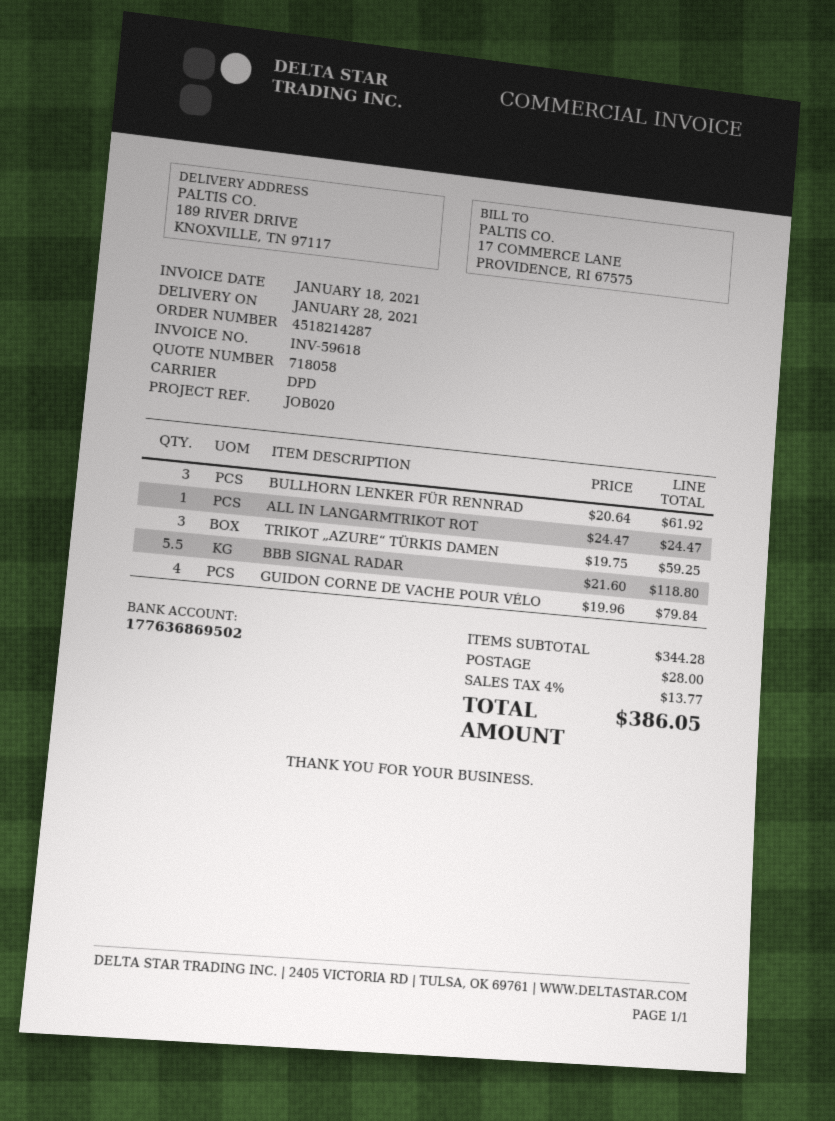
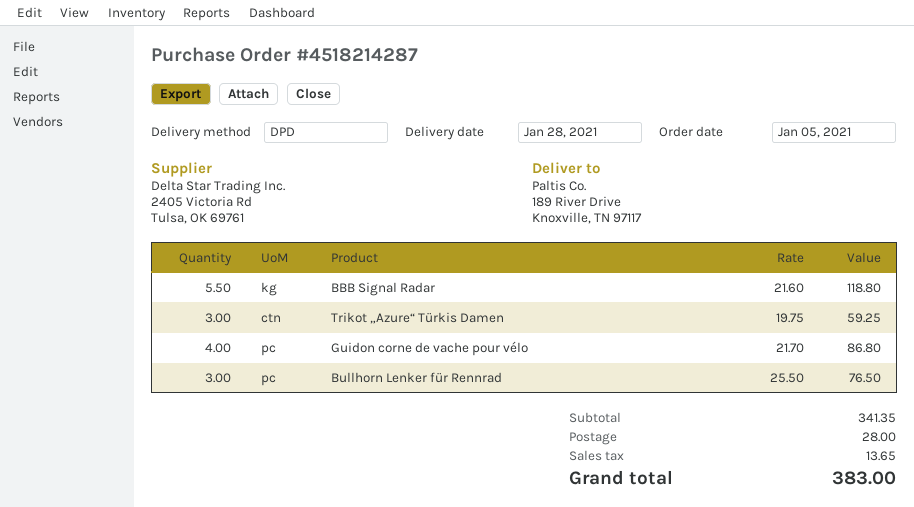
BULLHORN LENKER FÜR RENNRAD: 3 x 20.64 = 61.92 -> 3 x 25.50 = 76.50
ALL IN LANGARMTRIKOT ROT: 1 x 24.47 = 24.47 -> none
GUIDON CORNE DE VACHE POUR VÉLO: 4 x 19.96 = 79.84 -> 4 x 21.70 = 86.80
subtotal: 344.28 -> 341.35
tax: 13.77 -> 13.65
total: 386.05 -> 383.00

